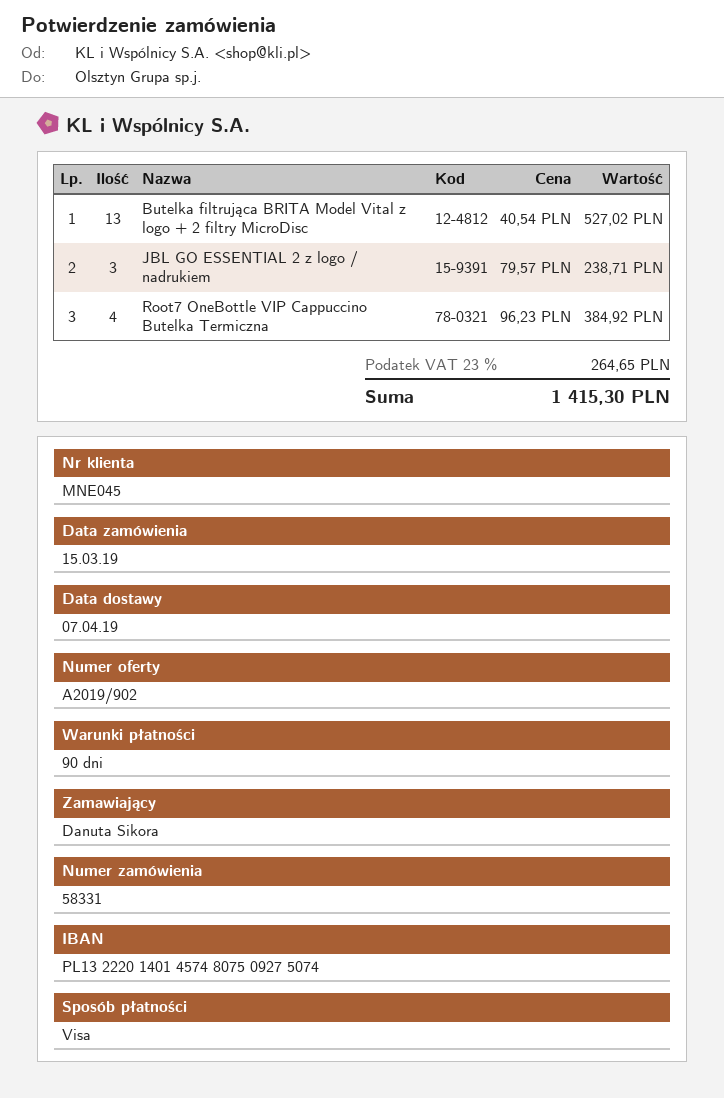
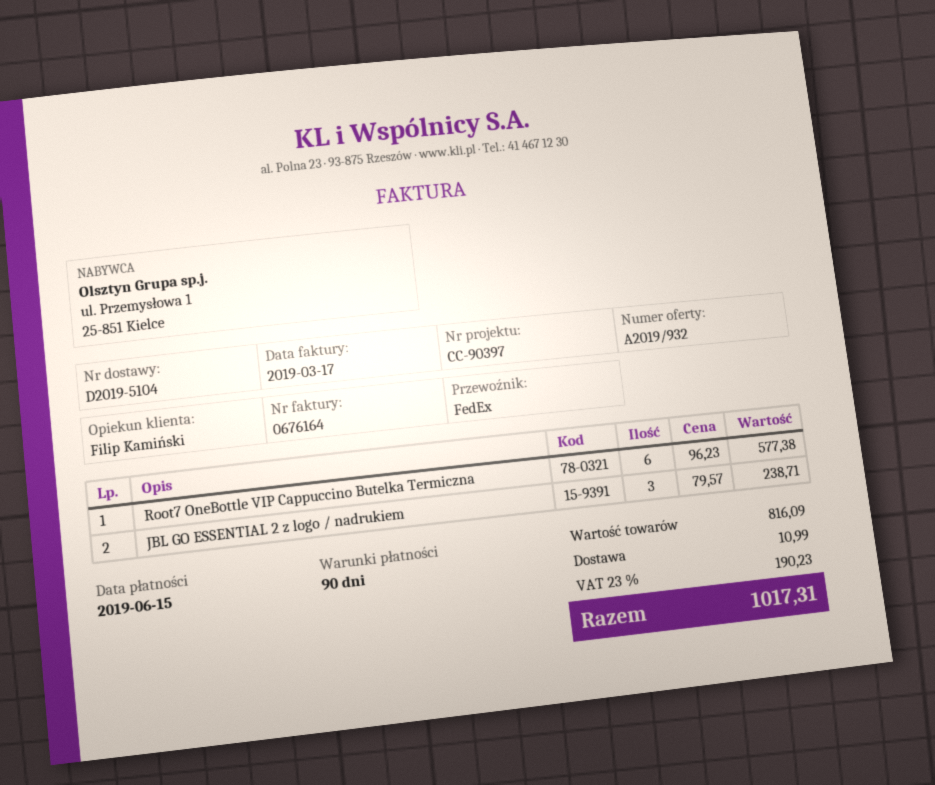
quote number: A2019/902 -> A2019/932
Butelka filtrująca BRITA Model Vital z logo + 2 filtry MicroDisc: 13 x 40.54 = 527.02 -> none
Root7 OneBottle VIP Cappuccino Butelka Termiczna: 4 x 96.23 = 384.92 -> 6 x 96.23 = 577.38
shipping: none -> 10.99
tax: 23% = 264.65 -> 23% = 190.23
total: 1415.30 -> 1017.31

